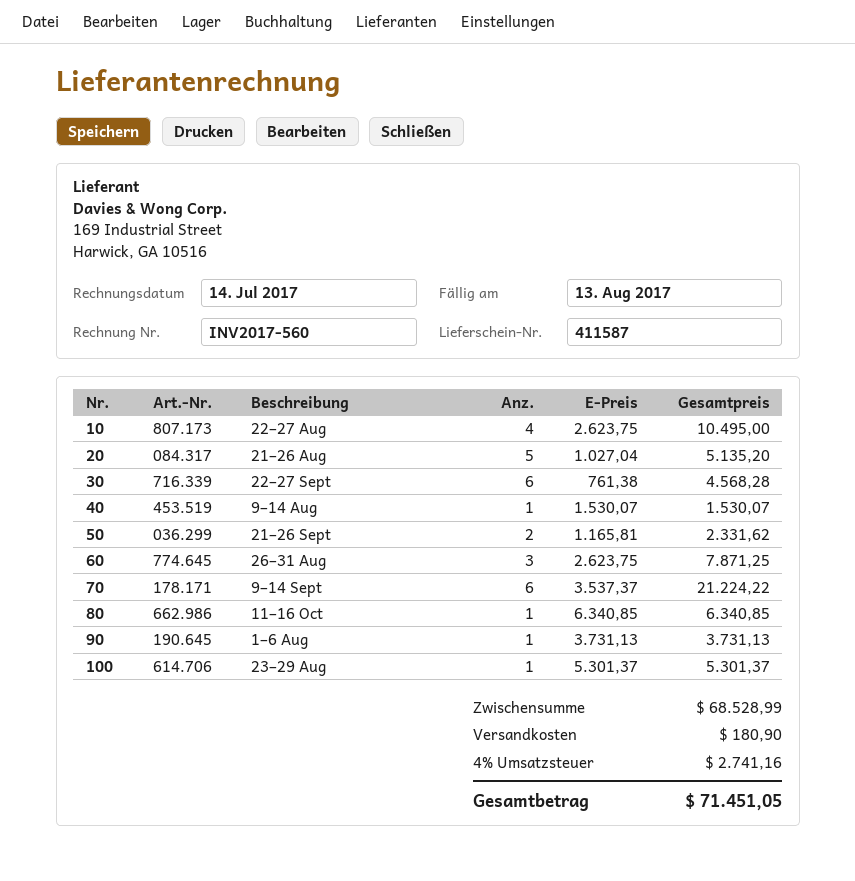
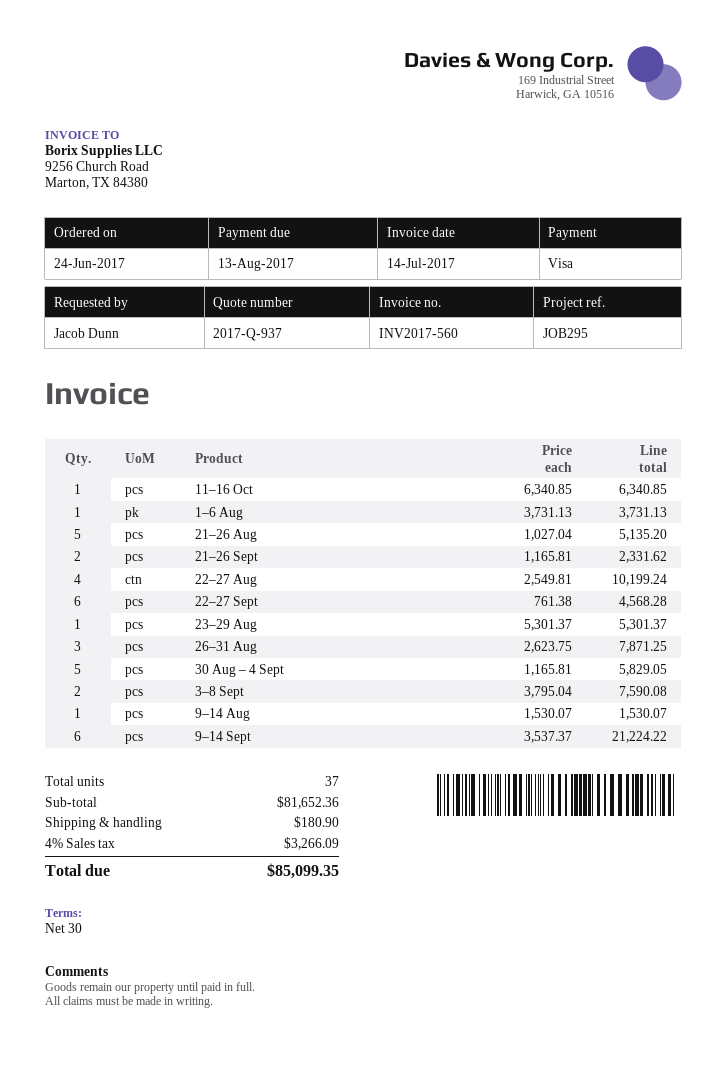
22–27 Aug: 4 x 2623.75 = 10495.00 -> 4 x 2549.81 = 10199.24
30 Aug – 4 Sept: none -> 5 x 1165.81 = 5829.05
3–8 Sept: none -> 2 x 3795.04 = 7590.08
subtotal: 68528.99 -> 81652.36
tax: 4% = 2741.16 -> 4% = 3266.09
total: 71451.05 -> 85099.35

